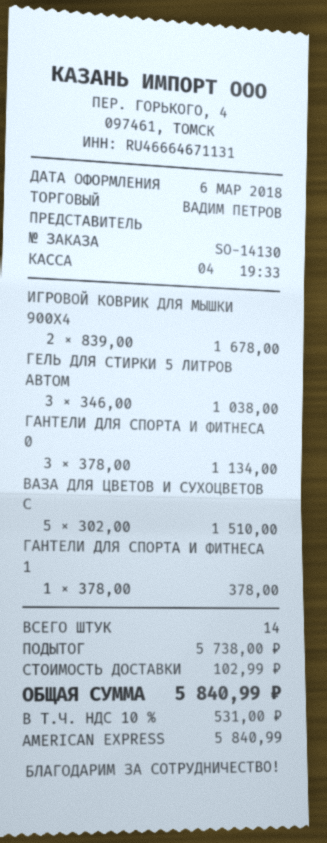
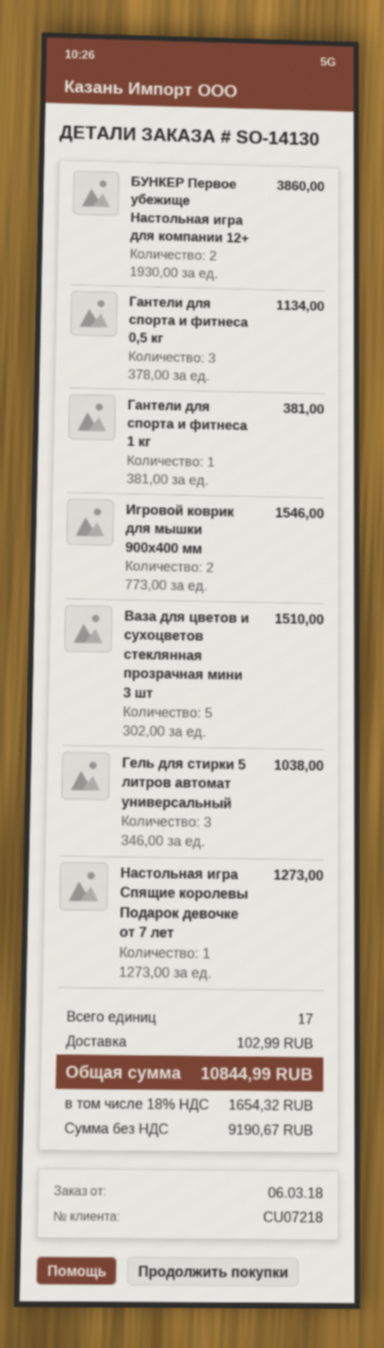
ИГРОВОЙ КОВРИК ДЛЯ МЫШКИ 900Х4: 2 x 839.00 = 1678.00 -> 2 x 773.00 = 1546.00
ГАНТЕЛИ ДЛЯ СПОРТА И ФИТНЕСА 1: 1 x 378.00 = 378.00 -> 1 x 381.00 = 381.00
БУНКЕР Первое убежище Настольная игра для компании 12+: none -> 2 x 1930.00 = 3860.00
Настольная игра Спящие королевы Подарок девочке от 7 лет: none -> 1 x 1273.00 = 1273.00
total quantity: 14 -> 17
tax: 10% = 531.00 -> 18% = 1654.32
total: 5840.99 -> 10844.99

